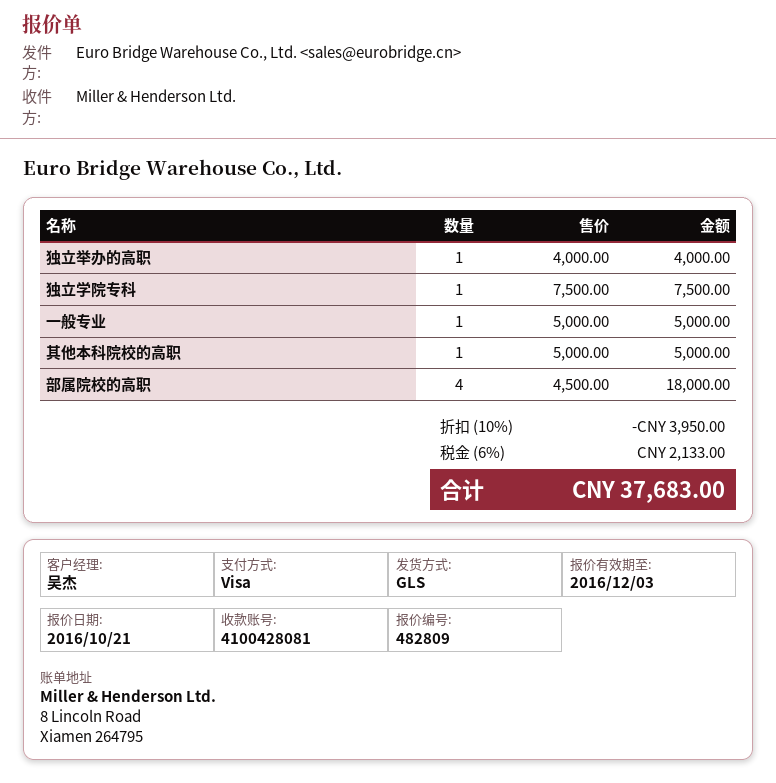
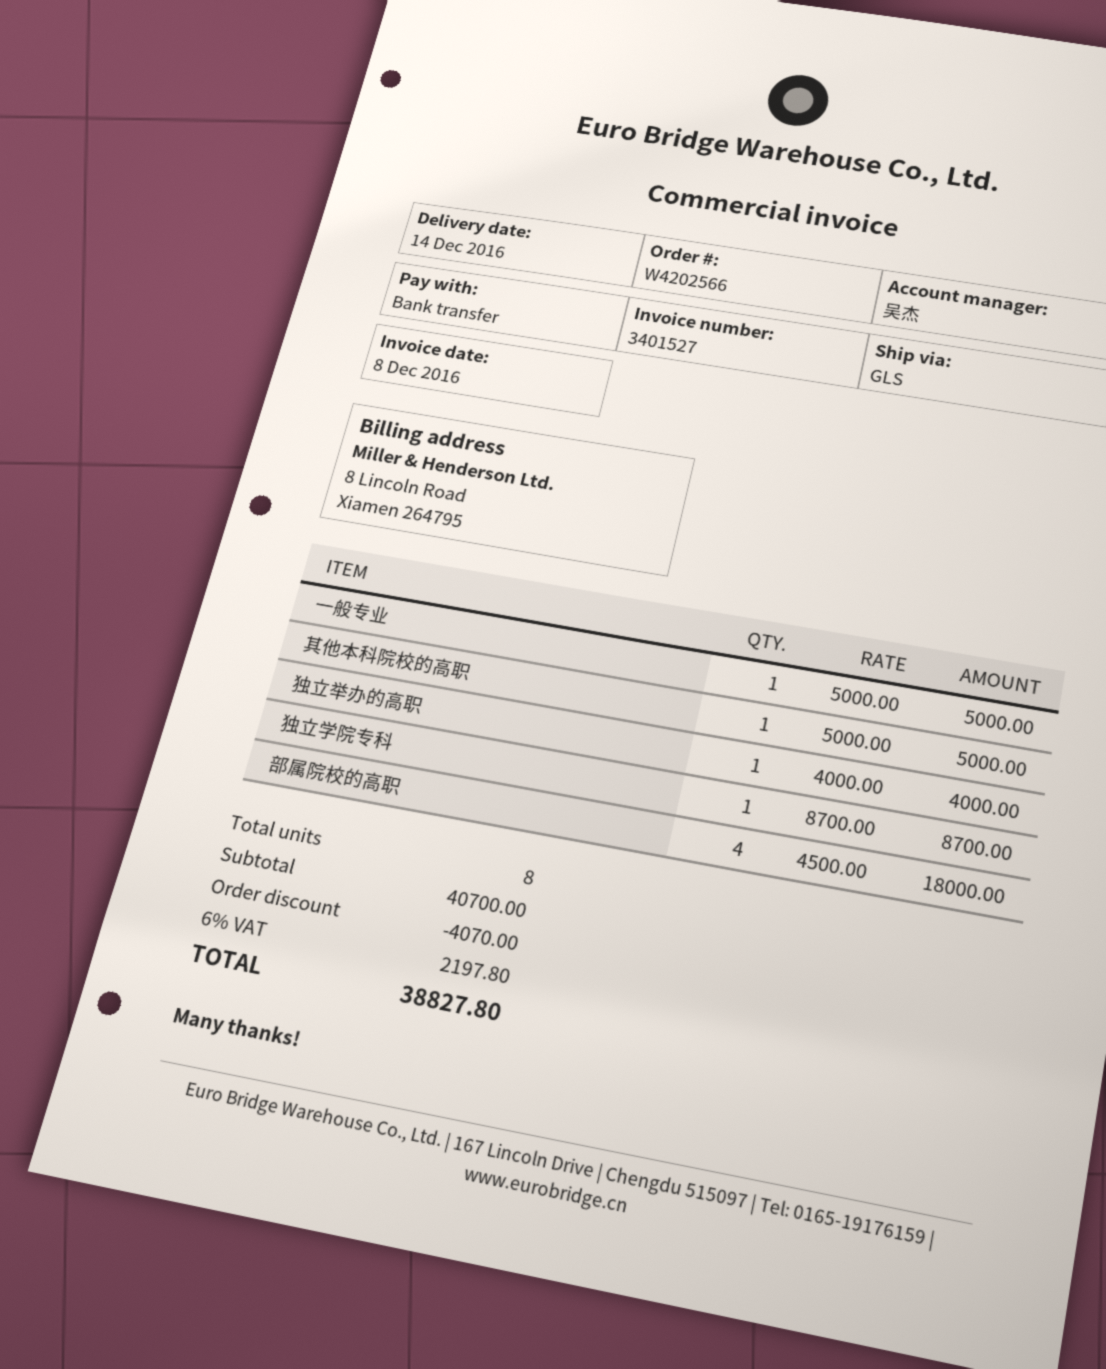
payment method: Visa -> bank transfer
独立学院专科: 1 x 7500.00 = 7500.00 -> 1 x 8700.00 = 8700.00
discount: 3950.00 -> 4070.00
tax: 6% = 2133.00 -> 6% = 2197.80
total: 37683.00 -> 38827.80

